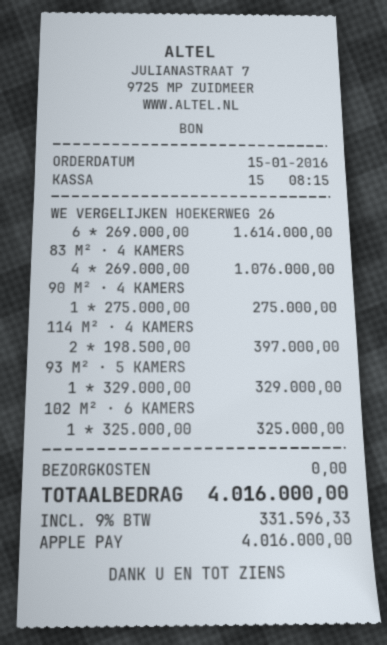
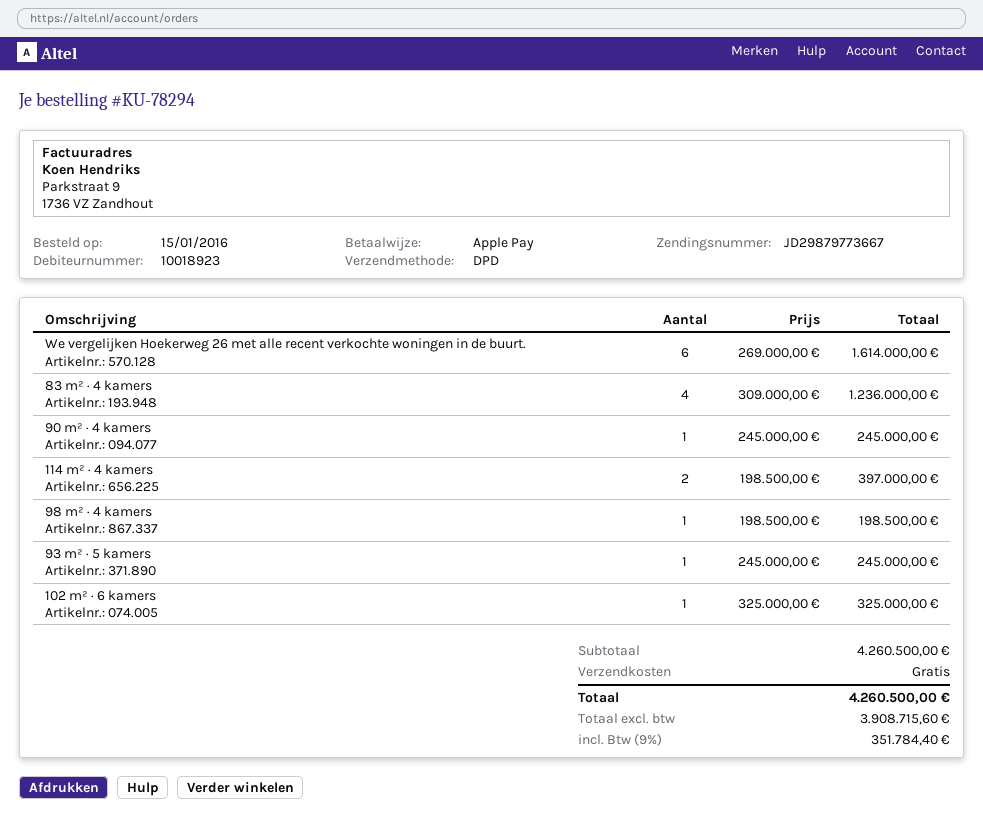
83 M² · 4 KAMERS: 4 x 269000.00 = 1076000.00 -> 4 x 309000.00 = 1236000.00
90 M² · 4 KAMERS: 1 x 275000.00 = 275000.00 -> 1 x 245000.00 = 245000.00
93 M² · 5 KAMERS: 1 x 329000.00 = 329000.00 -> 1 x 245000.00 = 245000.00
98 m² · 4 kamers: none -> 1 x 198500.00 = 198500.00
tax: 9% = 331596.33 -> 9% = 351784.40
total: 4016000.00 -> 4260500.00

